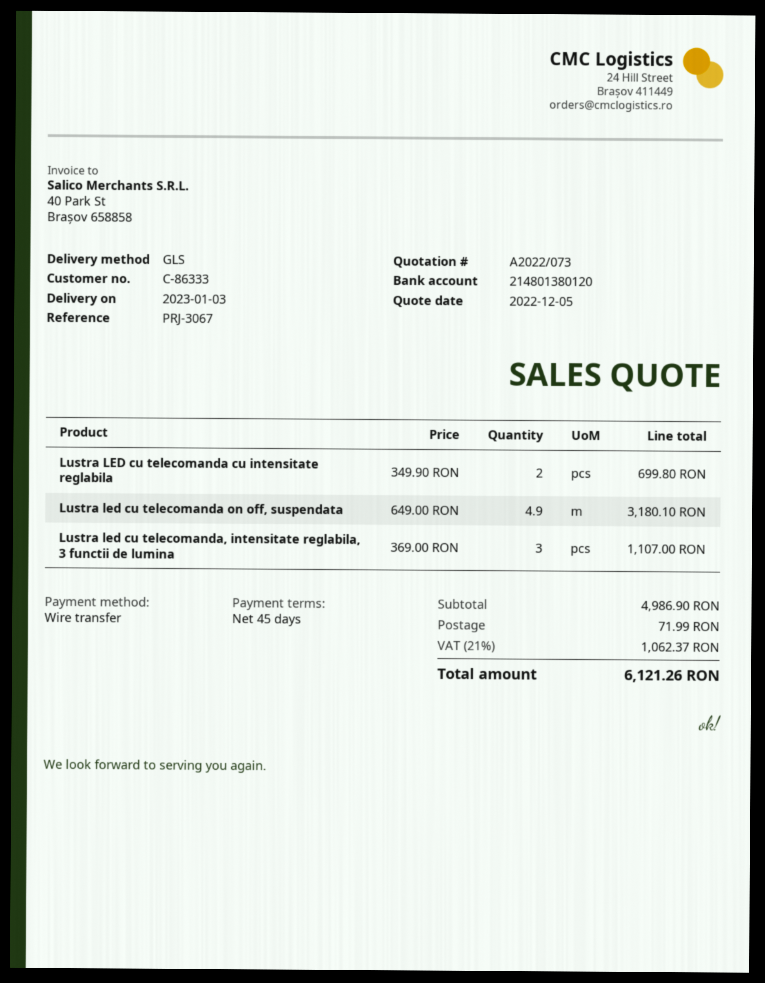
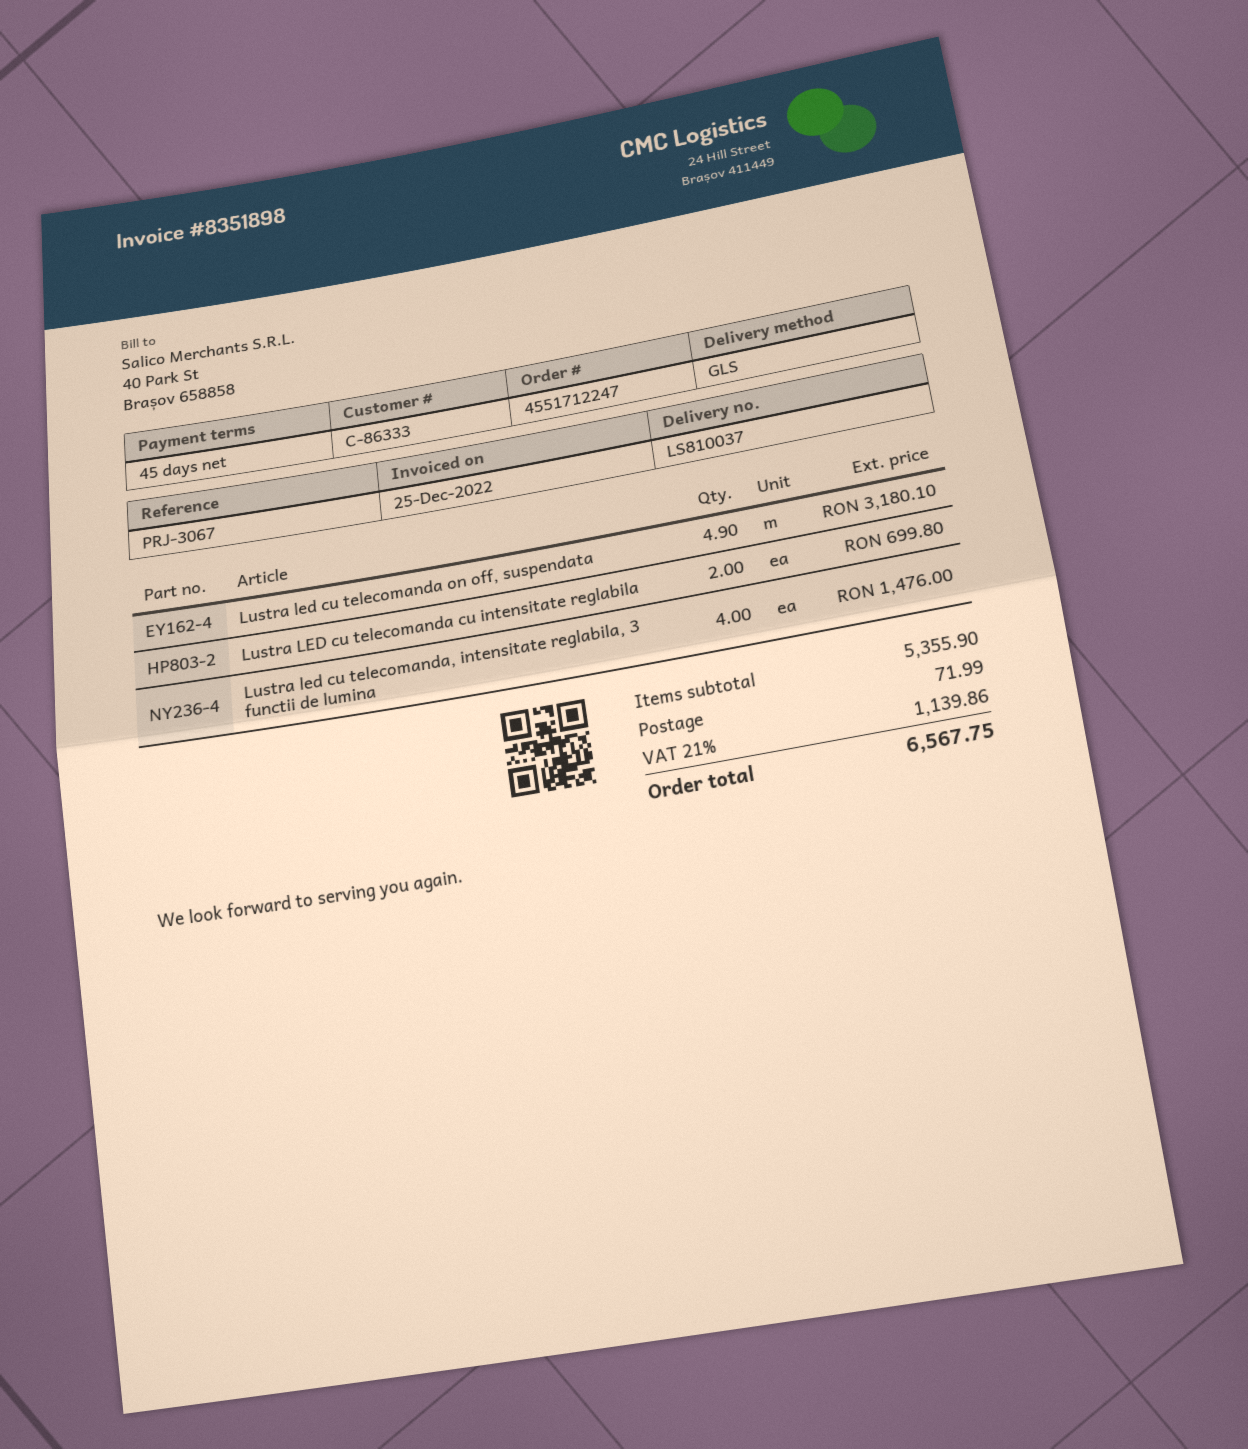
Lustra led cu telecomanda, intensitate reglabila, 3 functii de lumina: 3 for 1107.00 -> 4 for 1476.00
subtotal: 4986.90 -> 5355.90
tax: 21% = 1062.37 -> 21% = 1139.86
total: 6121.26 -> 6567.75

